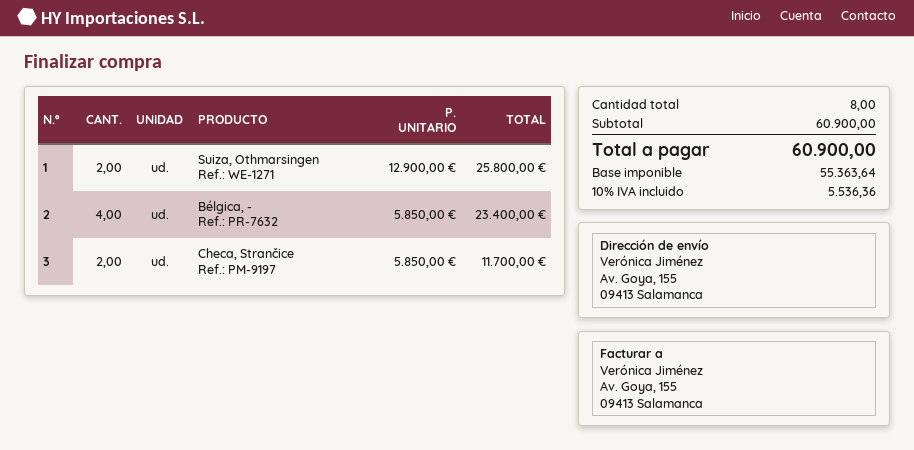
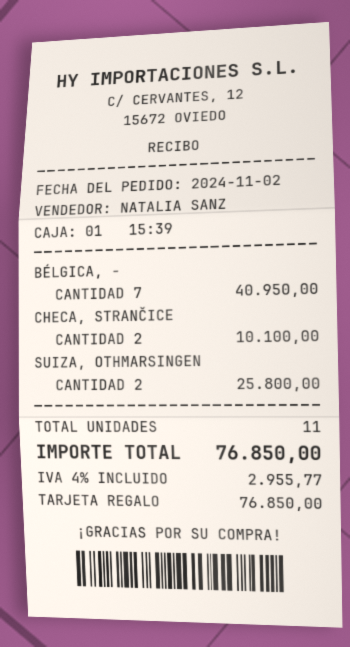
Bélgica, -: 4 for 23400.00 -> 7 for 40950.00
Checa, Strančice: 2 for 11700.00 -> 2 for 10100.00
total quantity: 8 -> 11
tax: 10% = 5536.36 -> 4% = 2955.77
total: 60900.00 -> 76850.00

